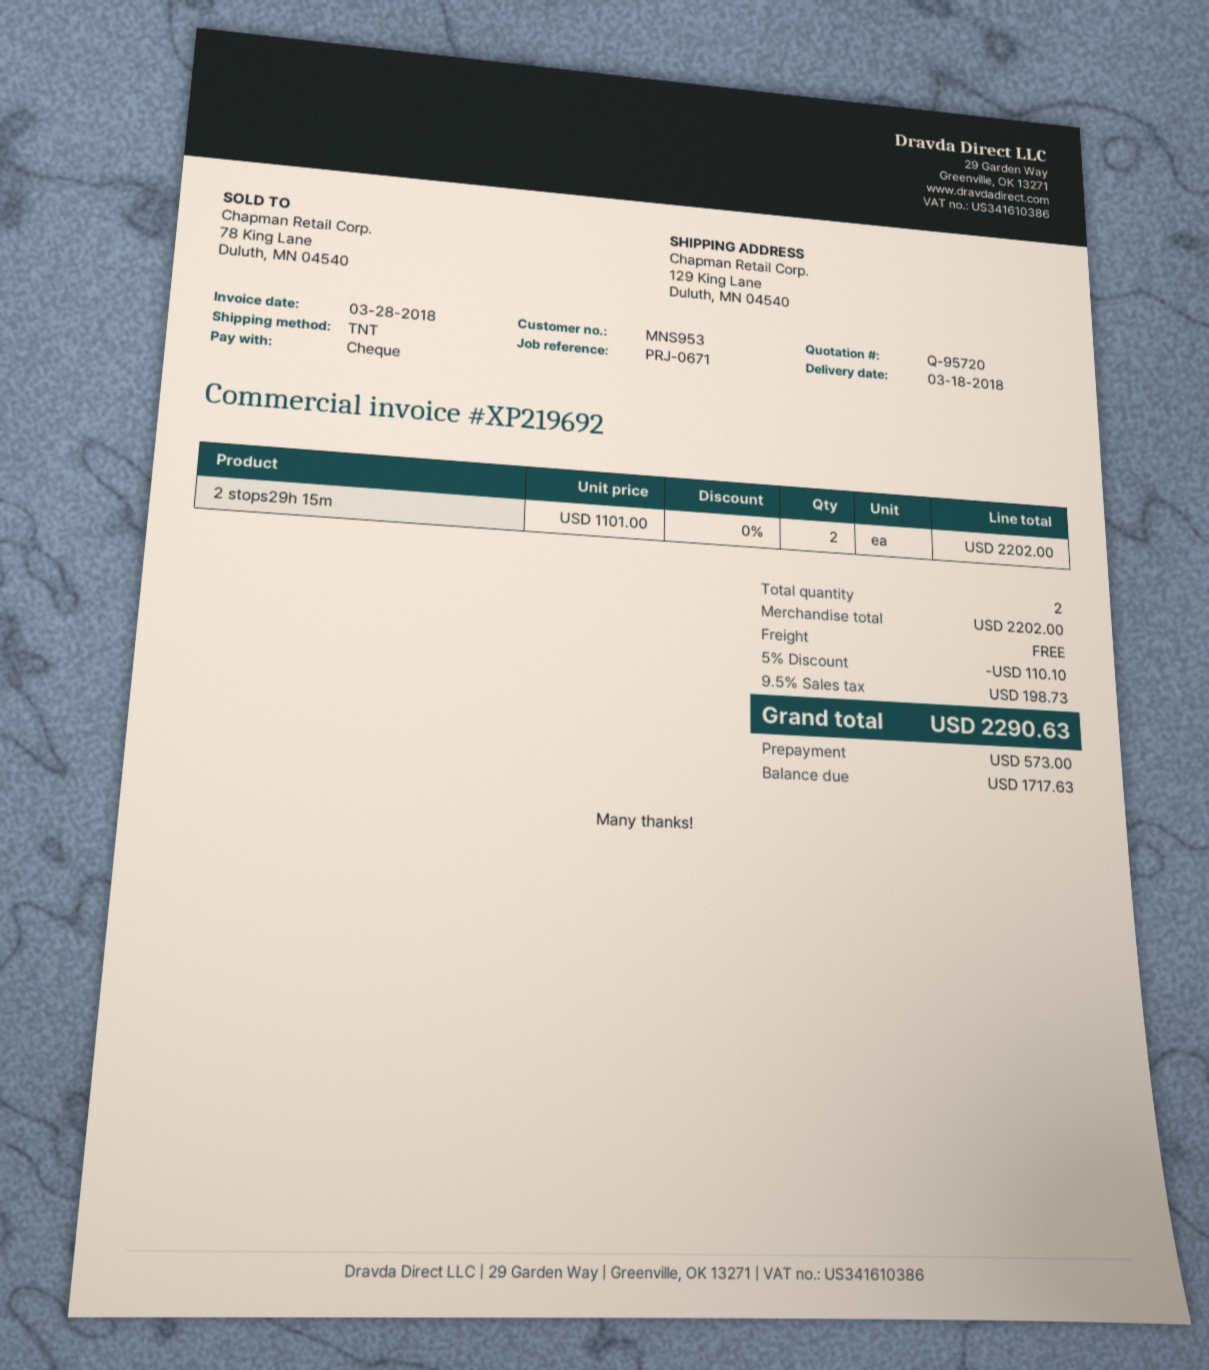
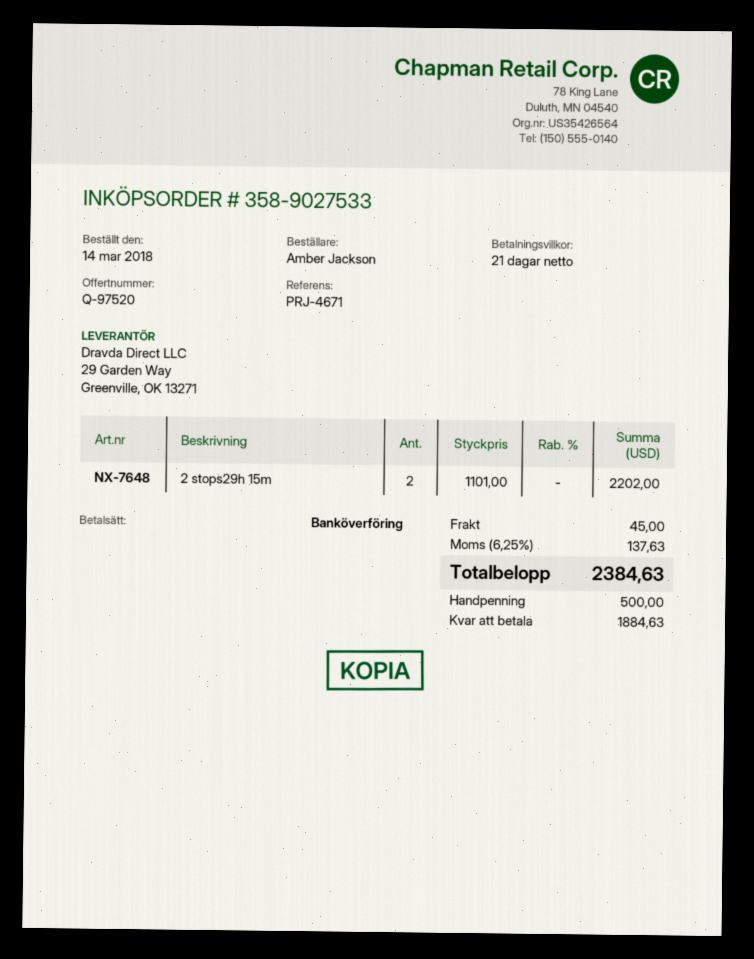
quote number: Q-95720 -> Q-97520
reference: PRJ-0671 -> PRJ-4671
payment method: cheque -> bank transfer
discount: 5% = 110.10 -> none
shipping: 0.00 -> 45.00
tax: 9.5% = 198.73 -> 6.25% = 137.63
total: 2290.63 -> 2384.63
deposit: 573.00 -> 500.00
balance: 1717.63 -> 1884.63

